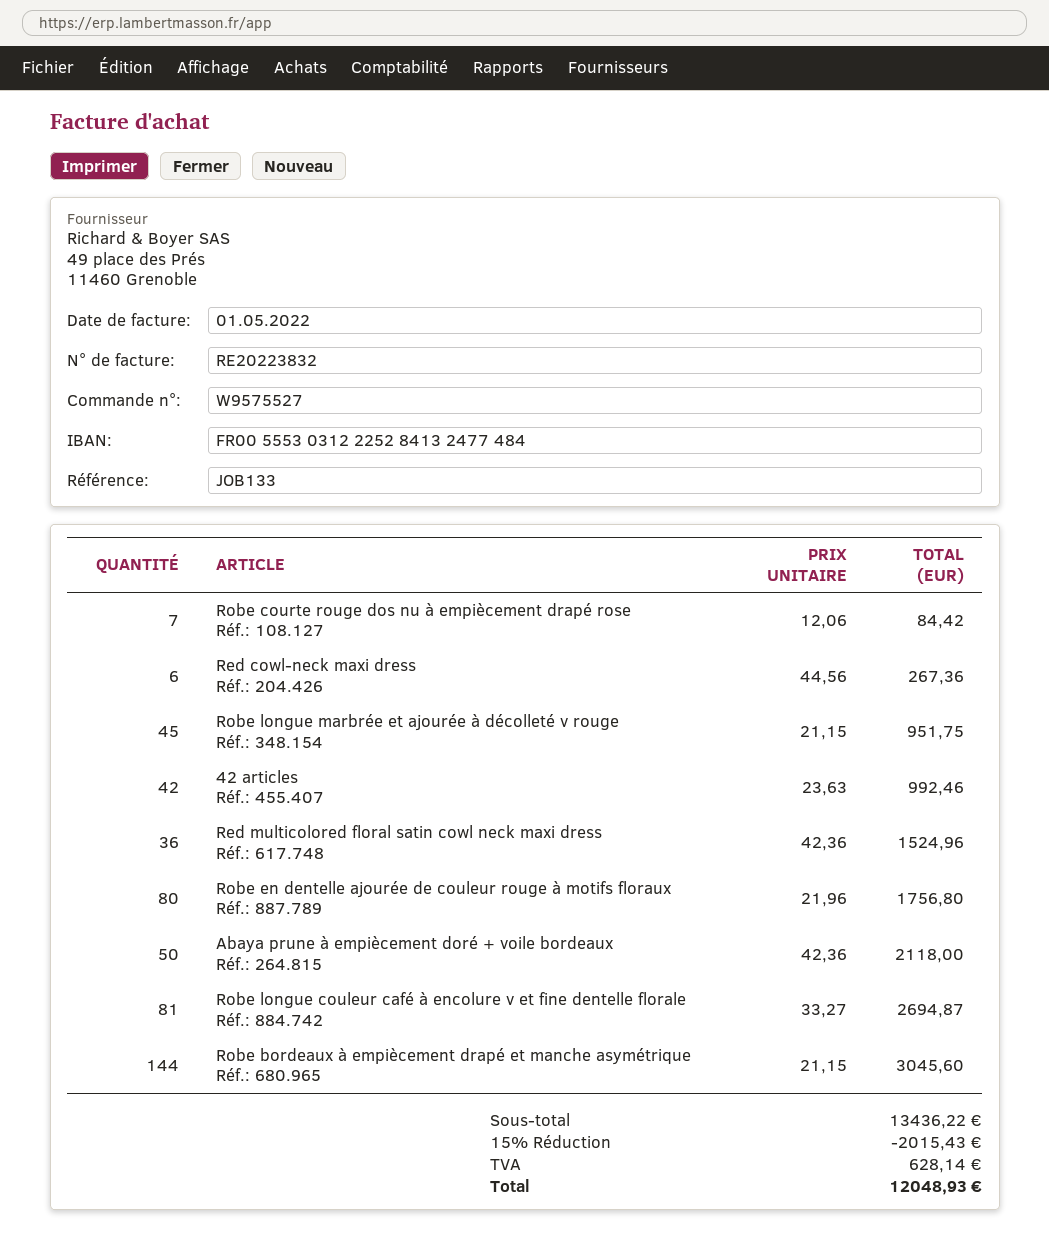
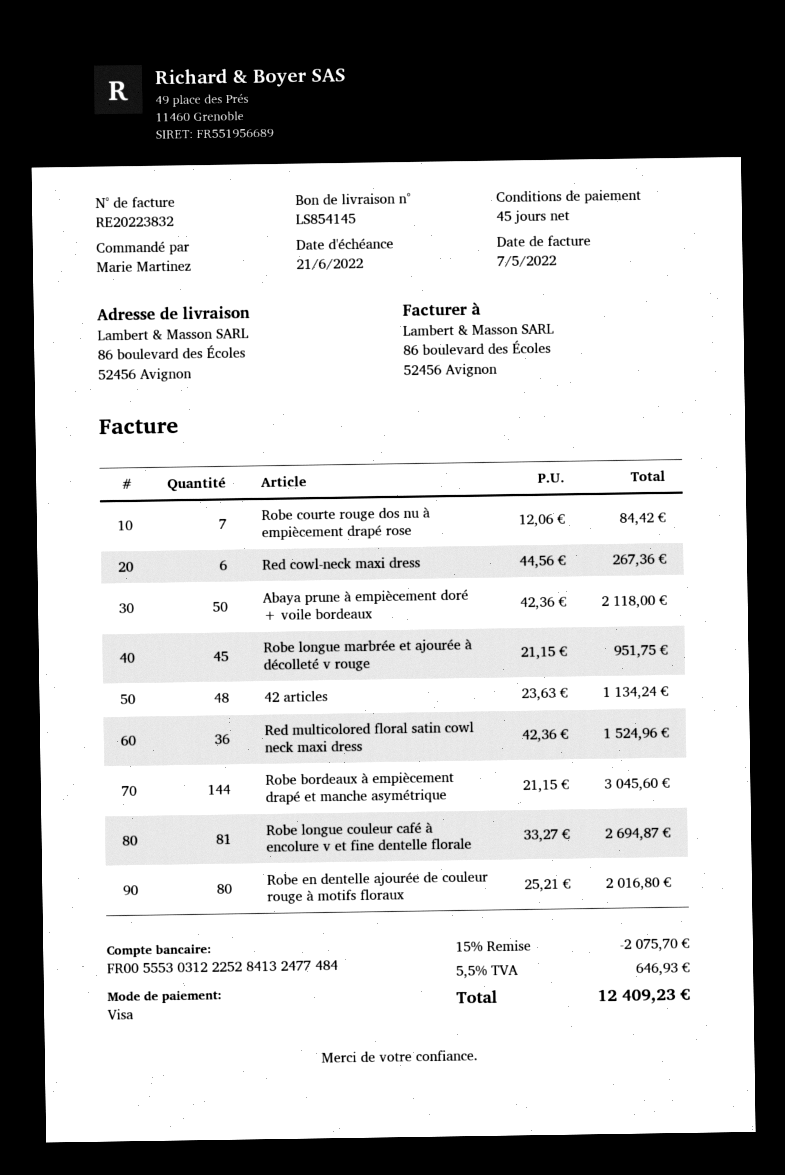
invoice date: 2022-05-01 -> 2022-05-07
42 articles: 42 x 23.63 = 992.46 -> 48 x 23.63 = 1134.24
Robe en dentelle ajourée de couleur rouge à motifs floraux: 80 x 21.96 = 1756.80 -> 80 x 25.21 = 2016.80
discount: 15% = 2015.43 -> 15% = 2075.70
tax: 628.14 -> 646.93
total: 12048.93 -> 12409.23

